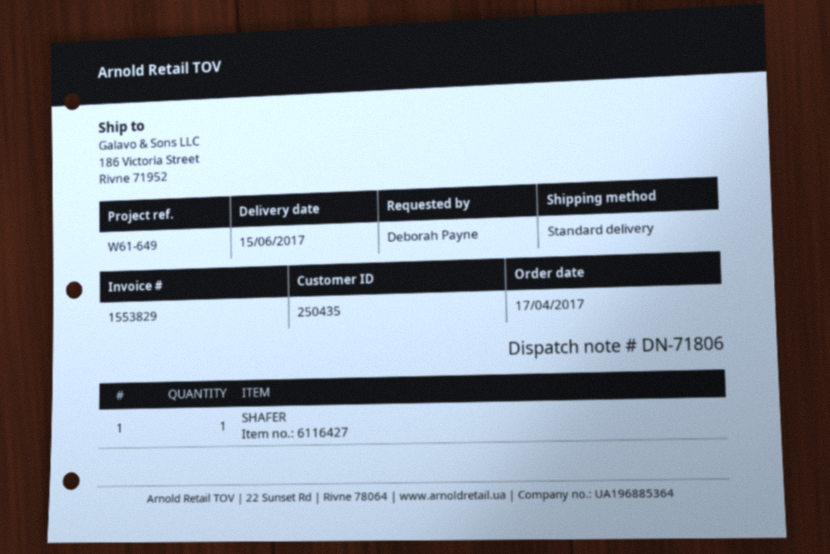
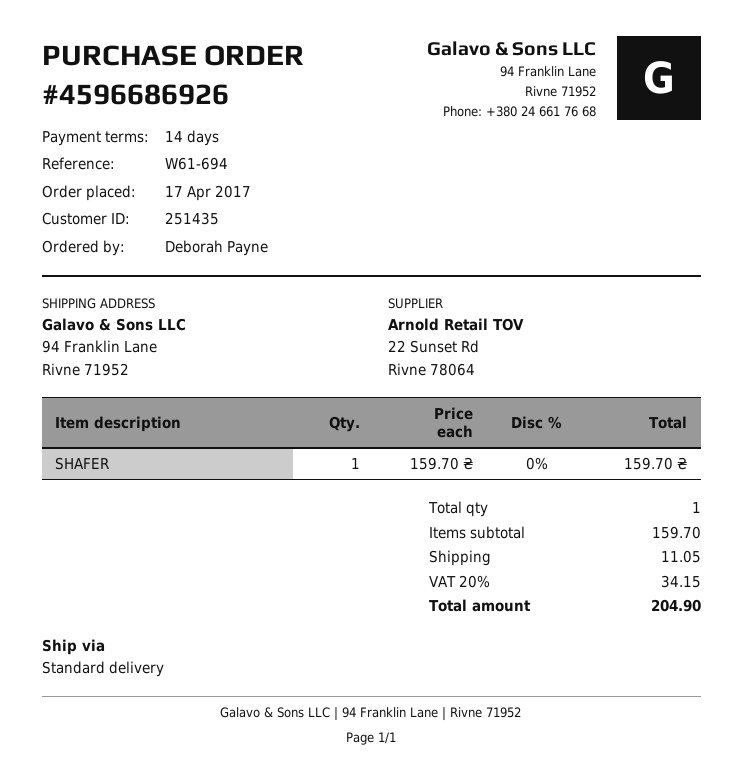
customer number: 250435 -> 251435
reference: W61-649 -> W61-694
ship to: 186 Victoria Street, Rivne 71952 -> 94 Franklin Lane, Rivne 71952

